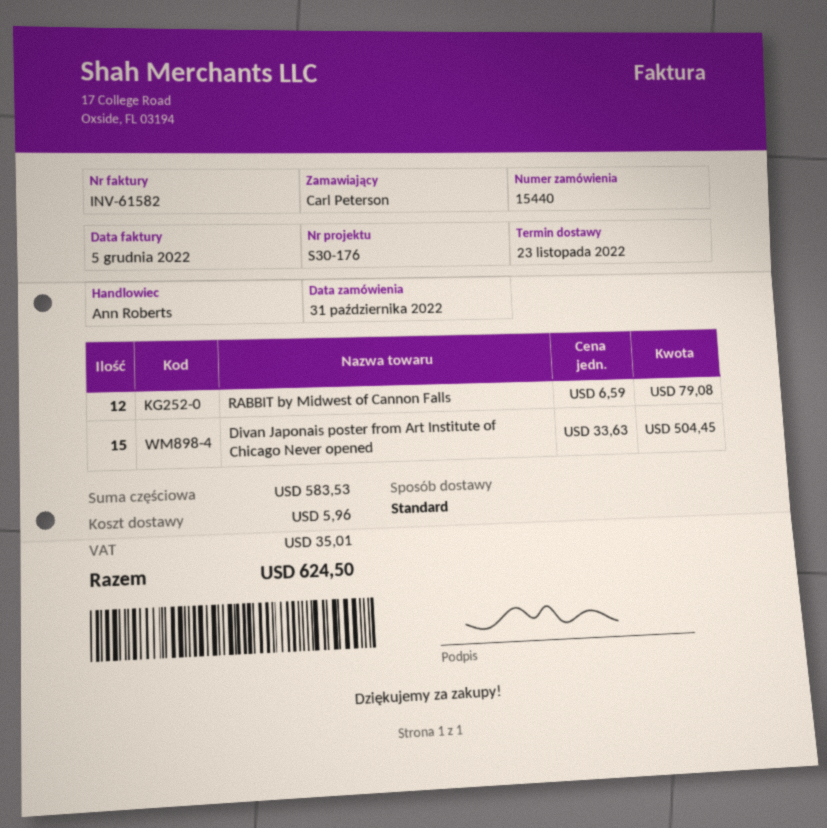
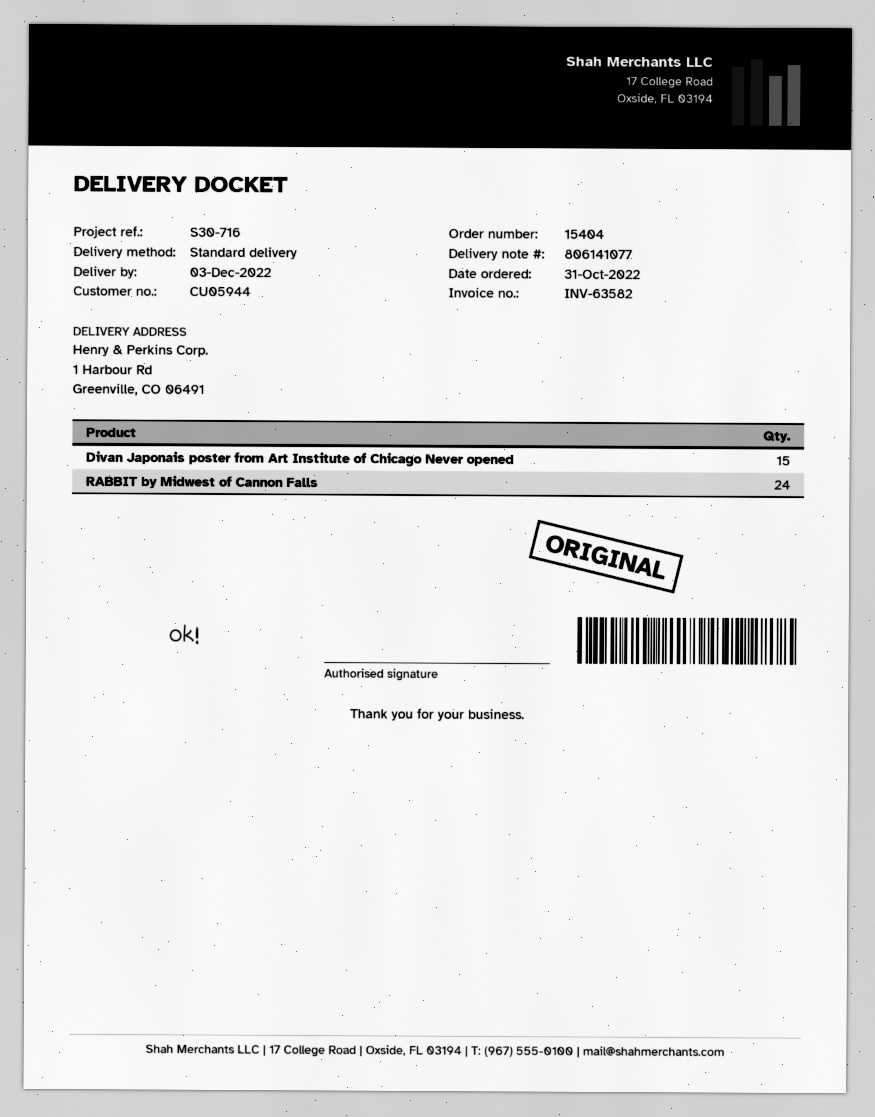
order number: 15440 -> 15404
delivery date: 2022-11-23 -> 2022-12-03
invoice number: INV-61582 -> INV-63582
reference: S30-176 -> S30-716
RABBIT by Midwest of Cannon Falls: 12 -> 24

